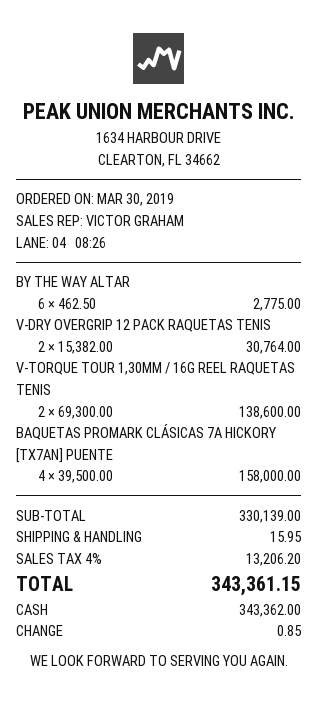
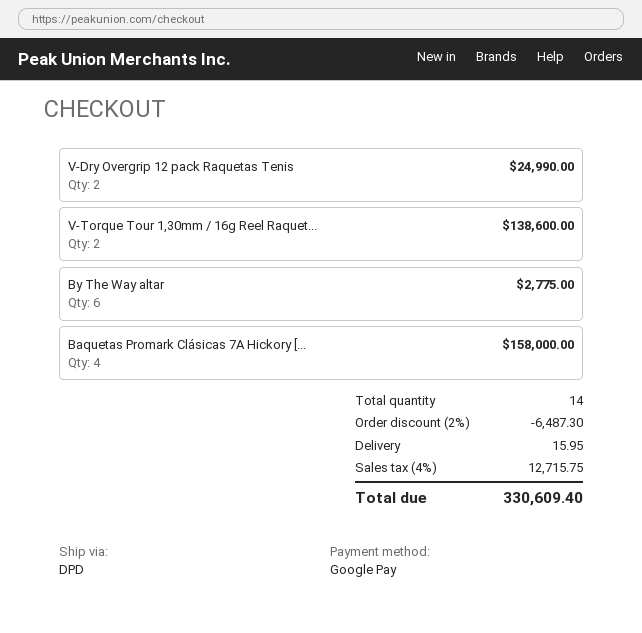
payment method: cash -> Google Pay
V-DRY OVERGRIP 12 PACK RAQUETAS TENIS: 2 for 30764.00 -> 2 for 24990.00
discount: none -> 2% = 6487.30
tax: 4% = 13206.20 -> 4% = 12715.75
total: 343361.15 -> 330609.40

